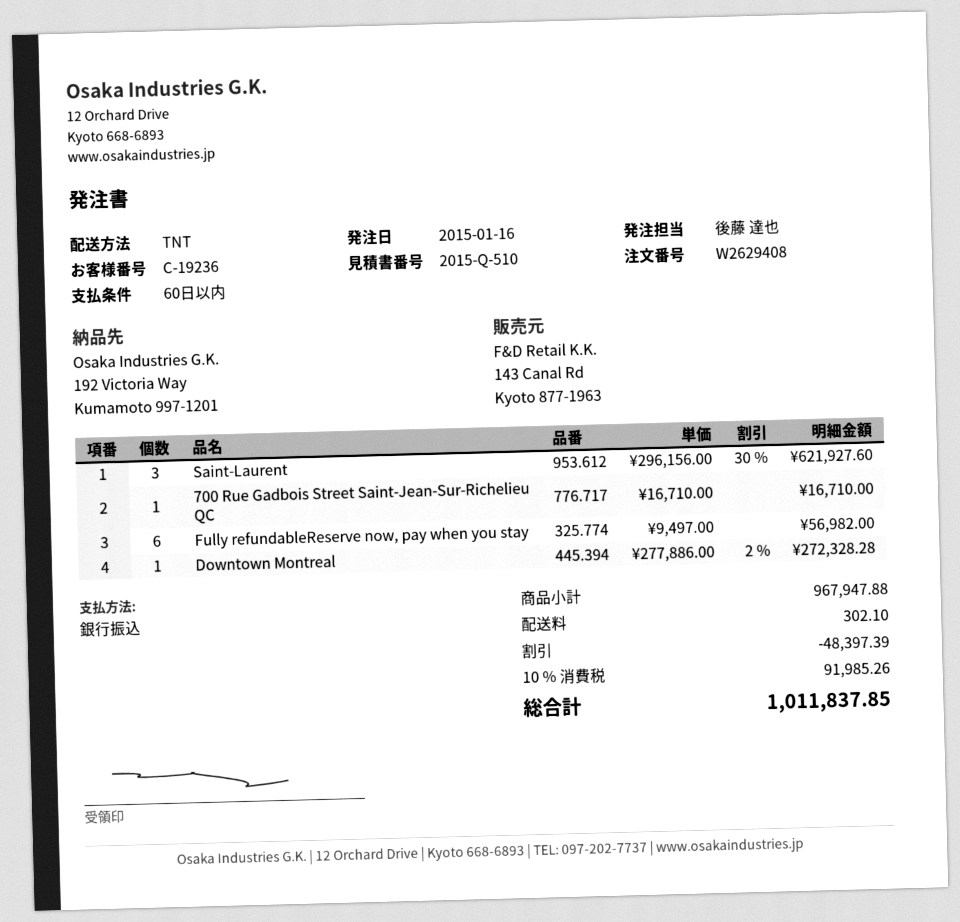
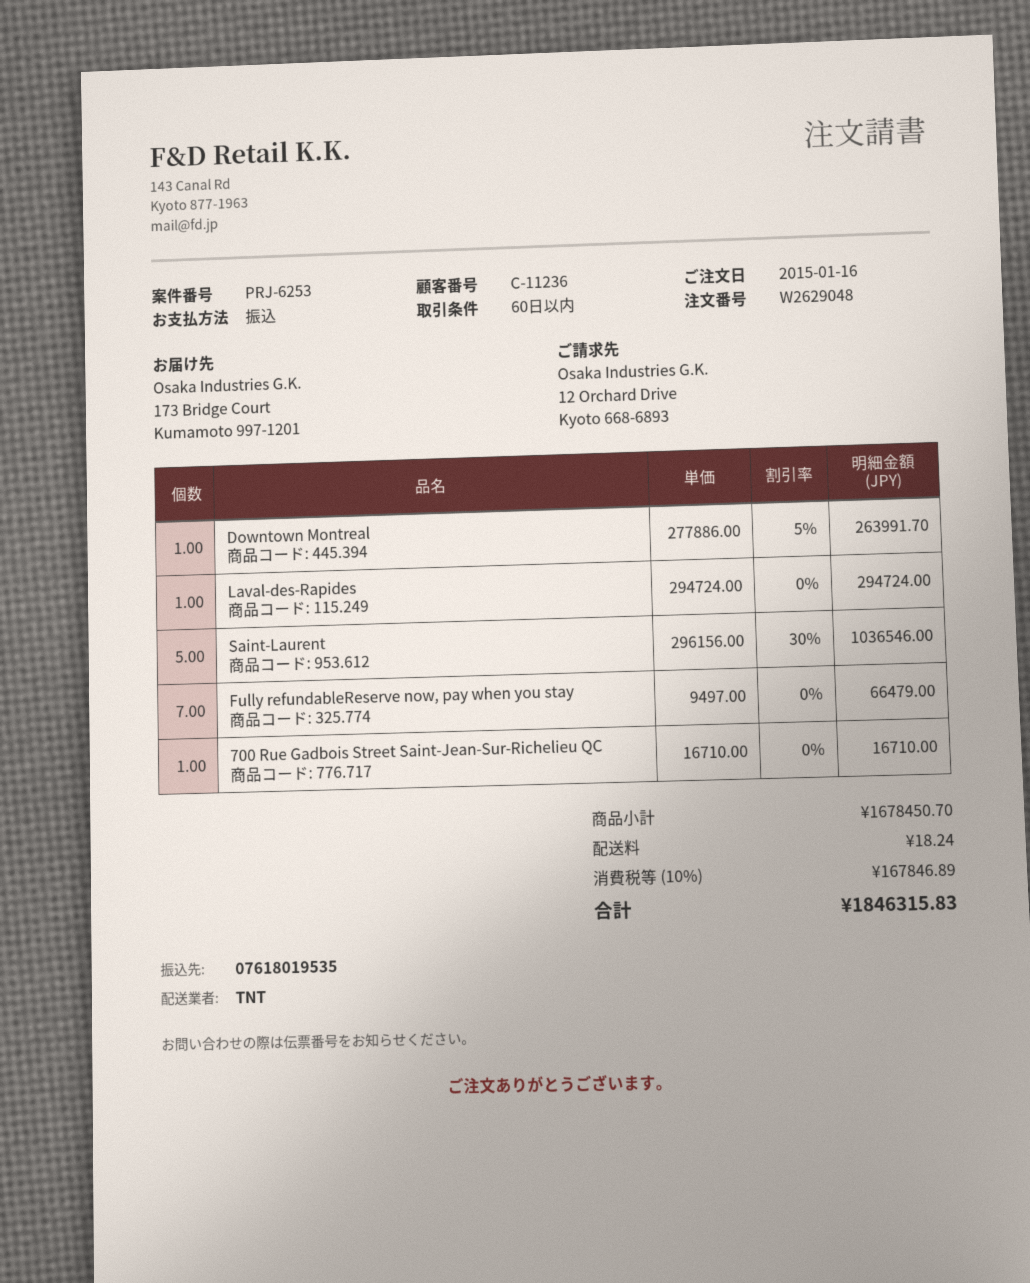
order number: W2629408 -> W2629048
customer number: C-19236 -> C-11236
ship to: 192 Victoria Way, Kumamoto 997-1201 -> 173 Bridge Court, Kumamoto 997-1201
Saint-Laurent: 3 x 296156.00 - 30% = 621927.60 -> 5 x 296156.00 - 30% = 1036546.00
Fully refundableReserve now, pay when you stay: 6 x 9497.00 = 56982.00 -> 7 x 9497.00 = 66479.00
Downtown Montreal: 1 x 277886.00 - 2% = 272328.28 -> 1 x 277886.00 - 5% = 263991.70
Laval-des-Rapides: none -> 1 x 294724.00 = 294724.00
subtotal: 967947.88 -> 1678450.70
discount: 48397.39 -> none
shipping: 302.10 -> 18.24
tax: 10% = 91985.26 -> 10% = 167846.89
total: 1011837.85 -> 1846315.83

